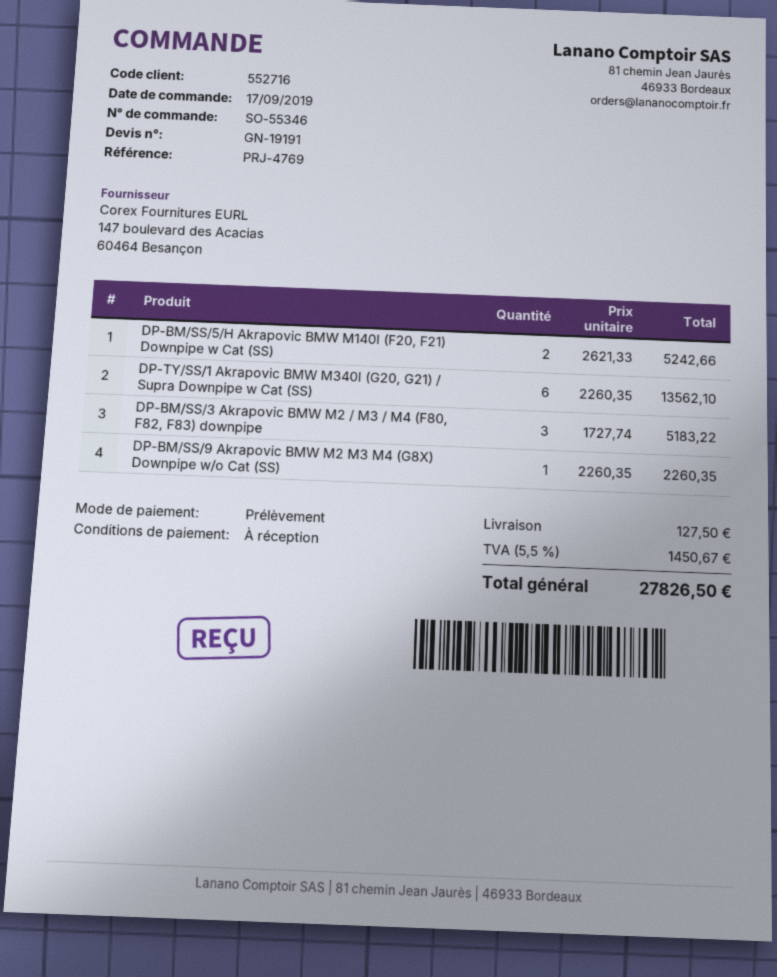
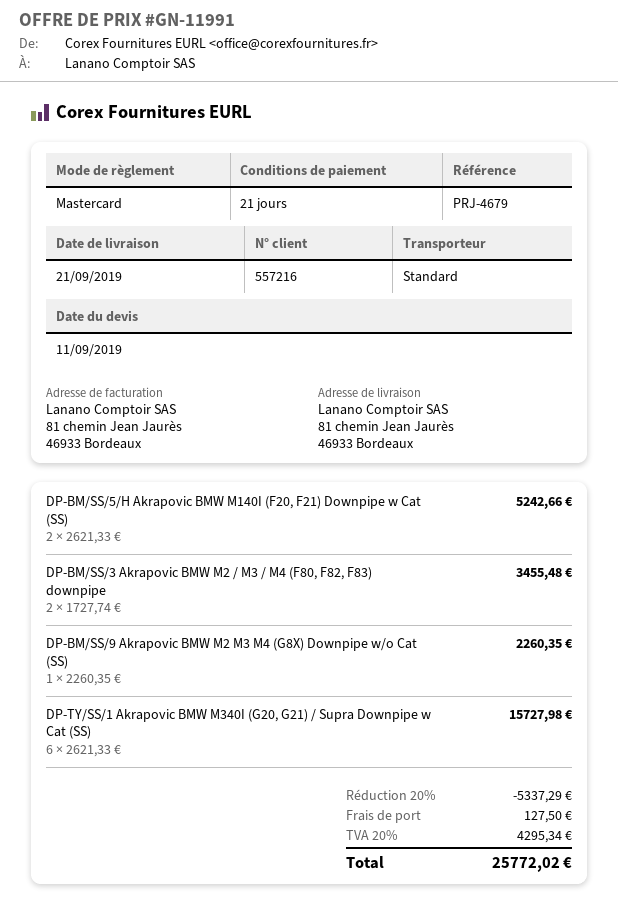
quote number: GN-19191 -> GN-11991
payment terms: on receipt -> 21 days
customer number: 552716 -> 557216
reference: PRJ-4769 -> PRJ-4679
payment method: direct debit -> Mastercard
DP-TY/SS/1 Akrapovic BMW M340I (G20, G21) / Supra Downpipe w Cat (SS): 6 x 2260.35 = 13562.10 -> 6 x 2621.33 = 15727.98
DP-BM/SS/3 Akrapovic BMW M2 / M3 / M4 (F80, F82, F83) downpipe: 3 x 1727.74 = 5183.22 -> 2 x 1727.74 = 3455.48
discount: none -> 20% = 5337.29
tax: 5.5% = 1450.67 -> 20% = 4295.34
total: 27826.50 -> 25772.02

